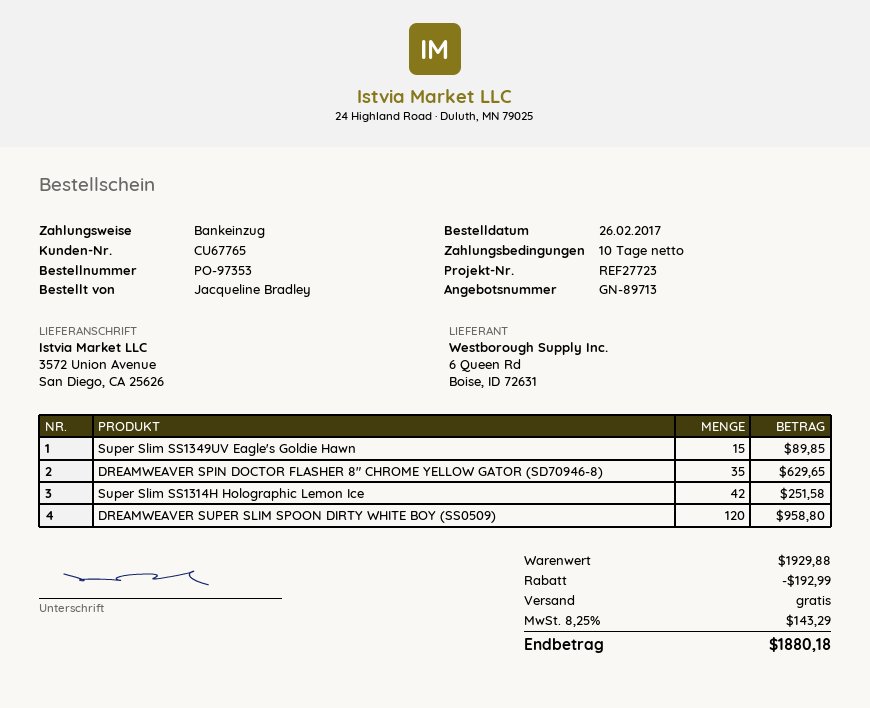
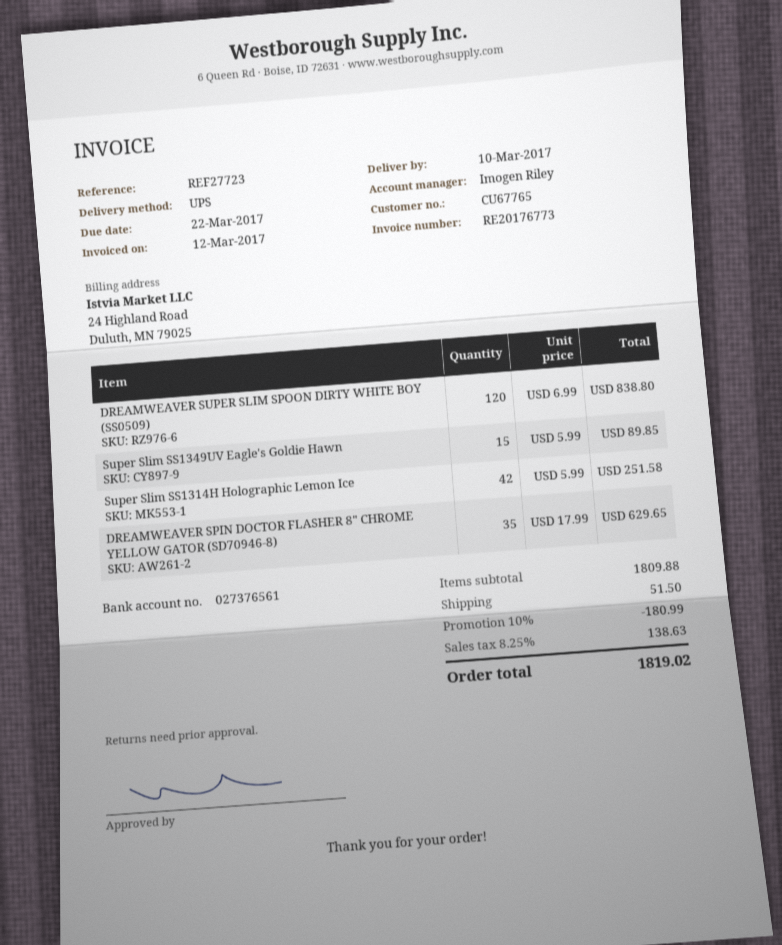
DREAMWEAVER SUPER SLIM SPOON DIRTY WHITE BOY (SS0509): 120 for 958.80 -> 120 for 838.80
subtotal: 1929.88 -> 1809.88
discount: 192.99 -> 180.99
shipping: 0.00 -> 51.50
tax: 8.25% = 143.29 -> 8.25% = 138.63
total: 1880.18 -> 1819.02

